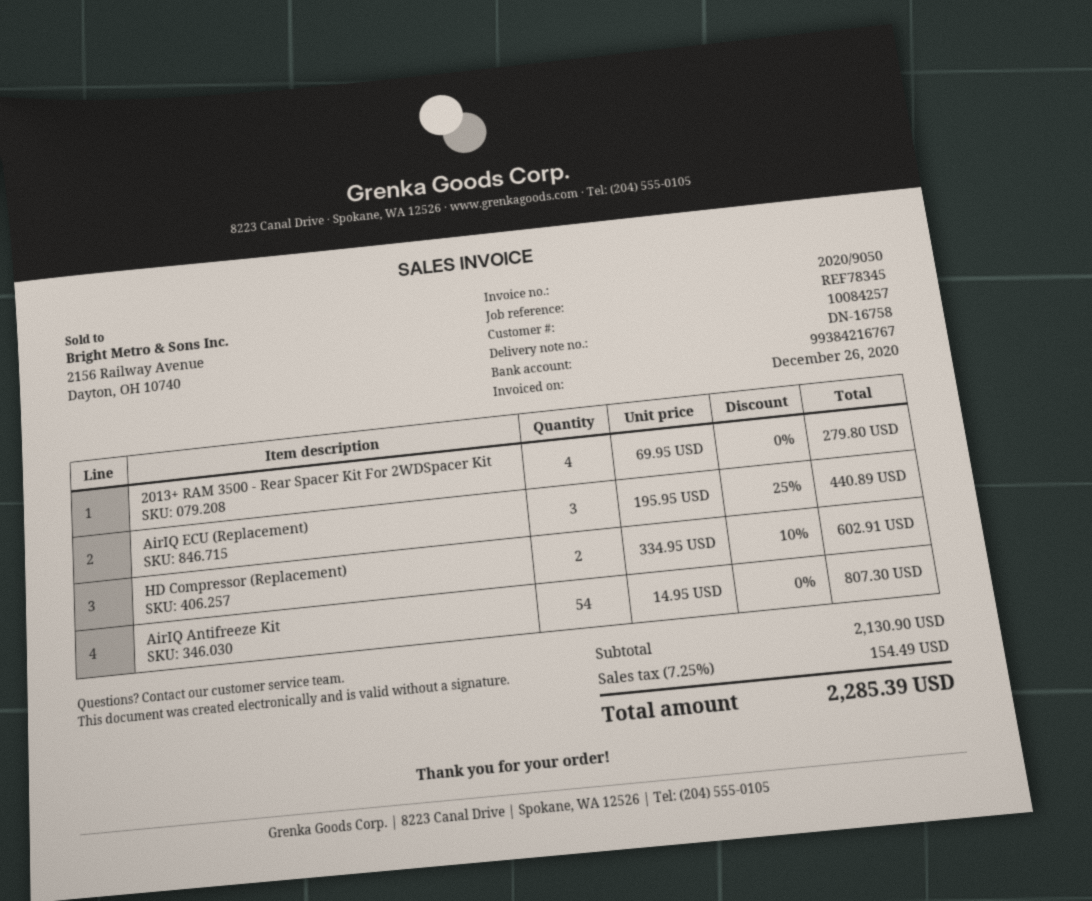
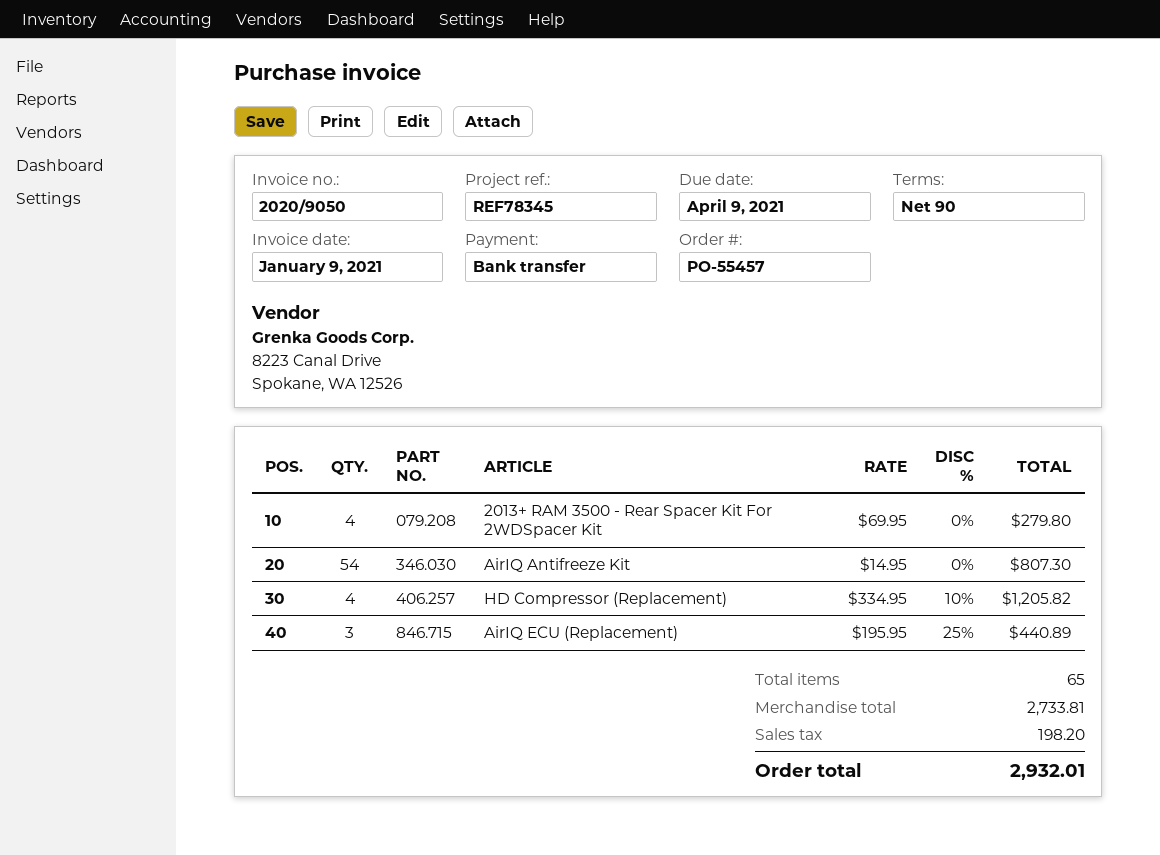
invoice date: 2020-12-26 -> 2021-01-09
HD Compressor (Replacement): 2 x 334.95 - 10% = 602.91 -> 4 x 334.95 - 10% = 1205.82
subtotal: 2130.90 -> 2733.81
tax: 154.49 -> 198.20
total: 2285.39 -> 2932.01

